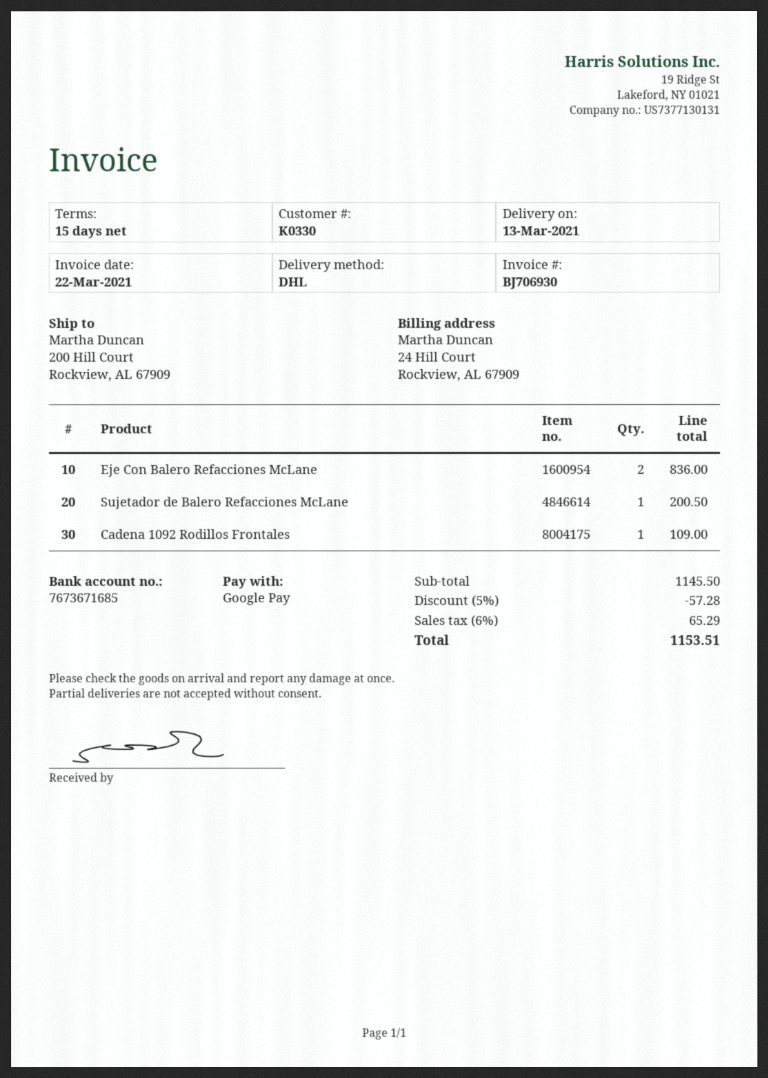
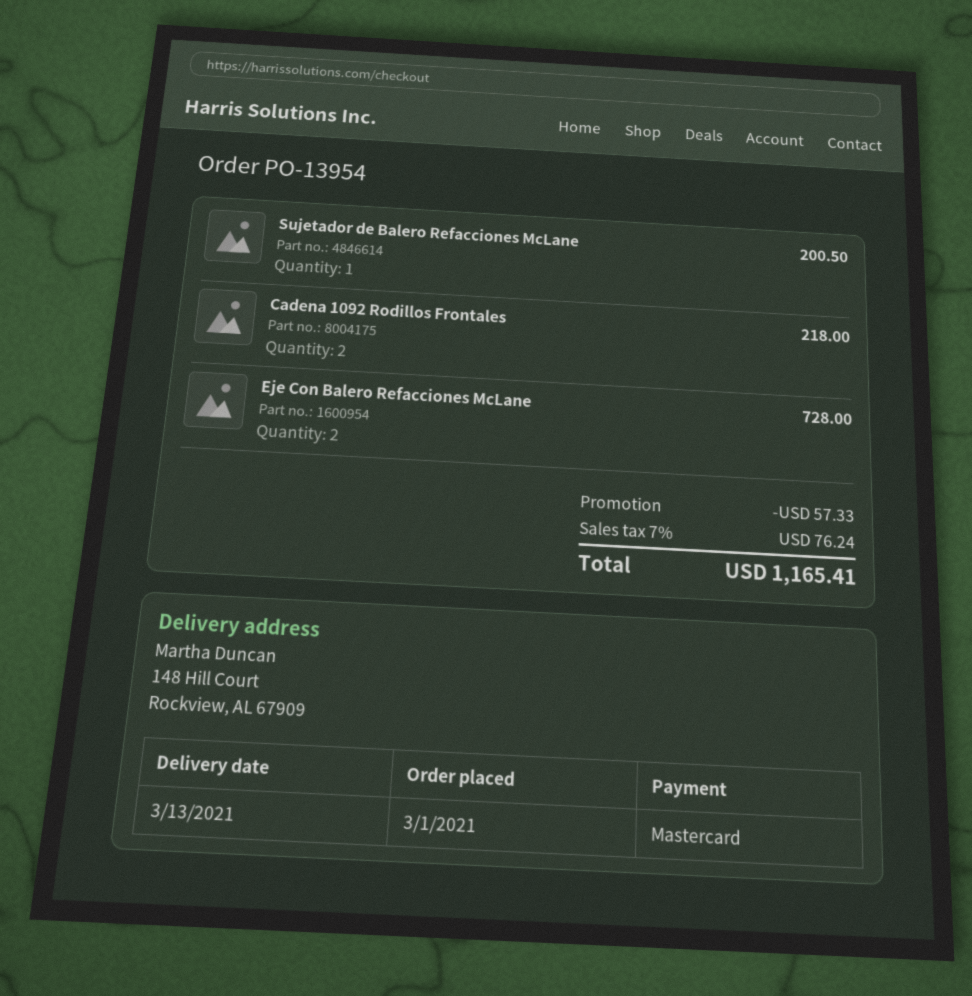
payment method: Google Pay -> Mastercard
ship to: 200 Hill Court, Rockview, AL 67909 -> 148 Hill Court, Rockview, AL 67909
Eje Con Balero Refacciones McLane: 2 for 836.00 -> 2 for 728.00
Cadena 1092 Rodillos Frontales: 1 for 109.00 -> 2 for 218.00
discount: 57.28 -> 57.33
tax: 6% = 65.29 -> 7% = 76.24
total: 1153.51 -> 1165.41

